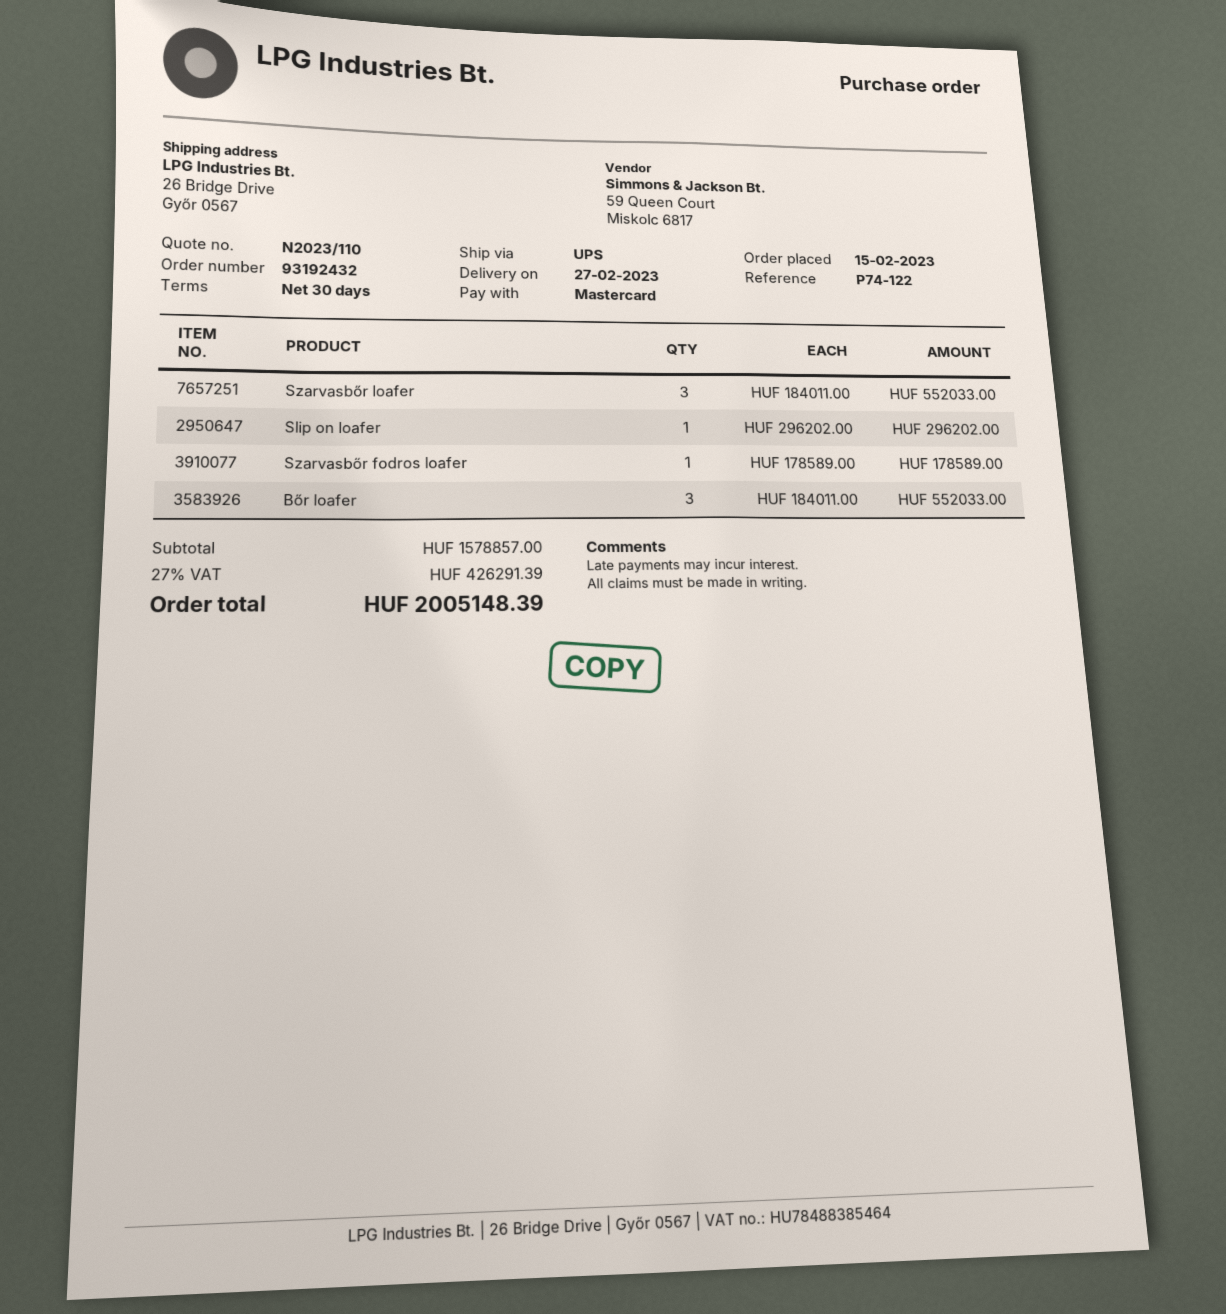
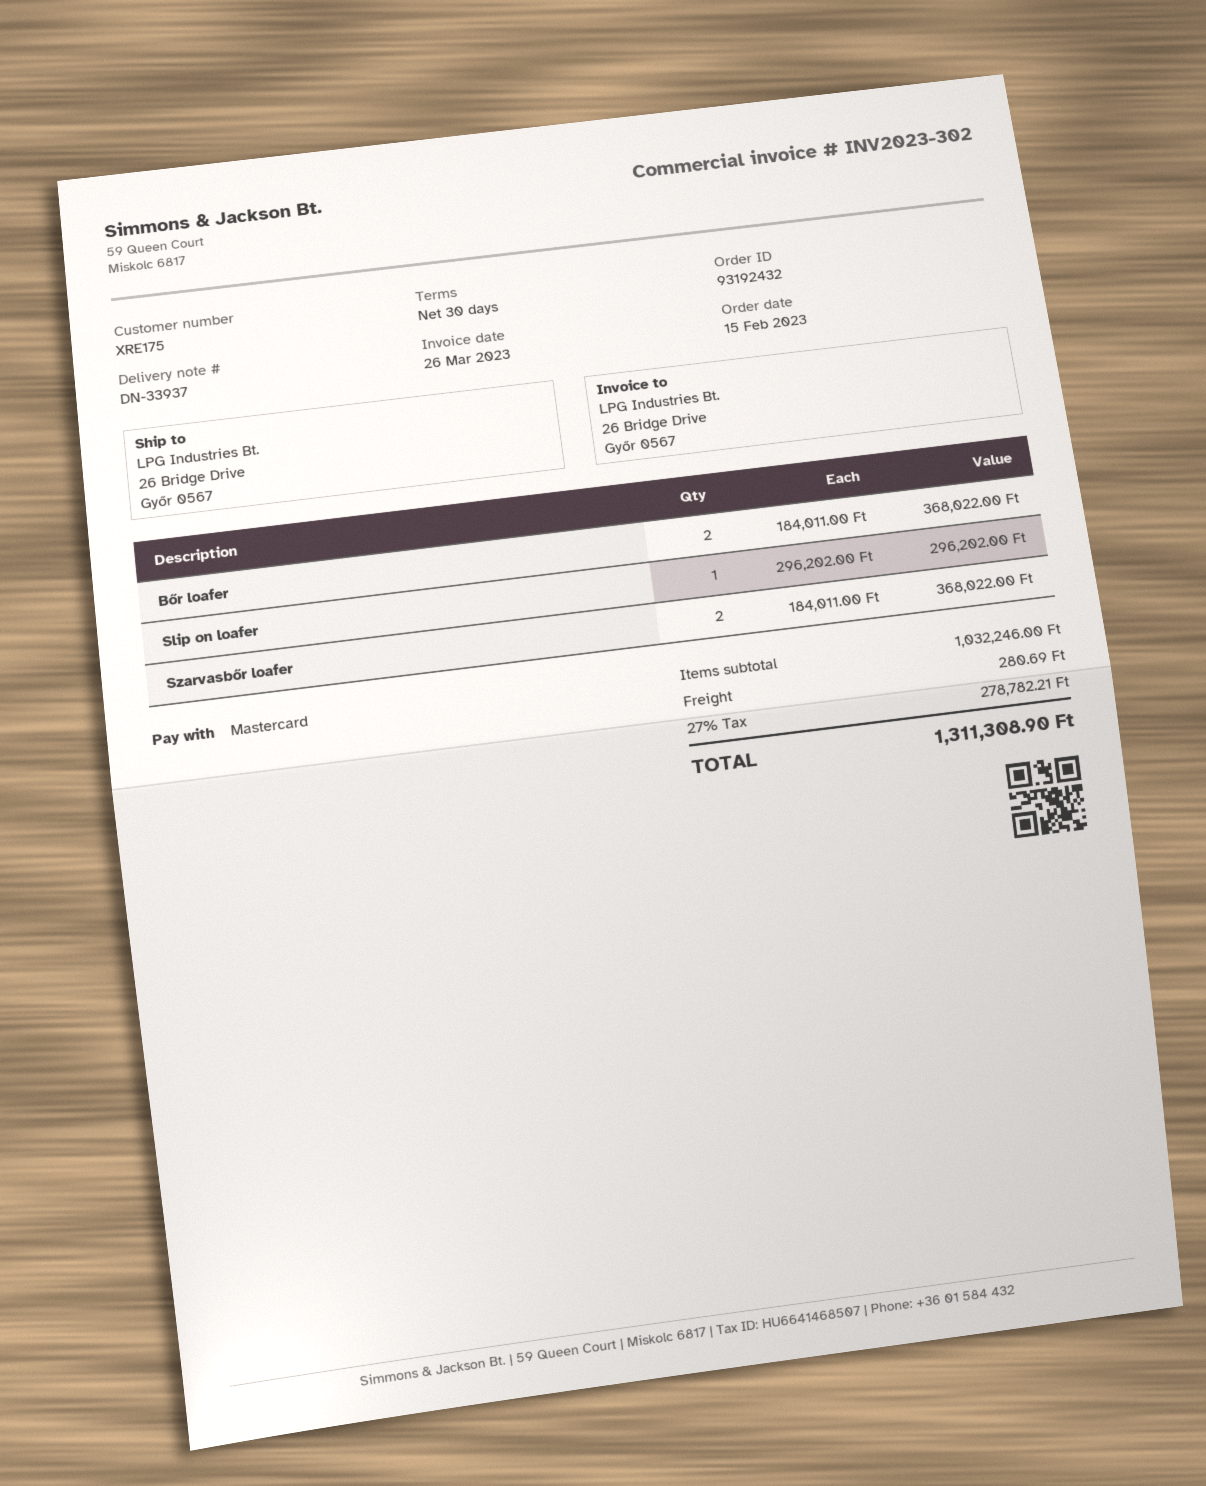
Szarvasbőr loafer: 3 x 184011.00 = 552033.00 -> 2 x 184011.00 = 368022.00
Szarvasbőr fodros loafer: 1 x 178589.00 = 178589.00 -> none
Bőr loafer: 3 x 184011.00 = 552033.00 -> 2 x 184011.00 = 368022.00
subtotal: 1578857.00 -> 1032246.00
shipping: none -> 280.69
tax: 27% = 426291.39 -> 27% = 278782.21
total: 2005148.39 -> 1311308.90

